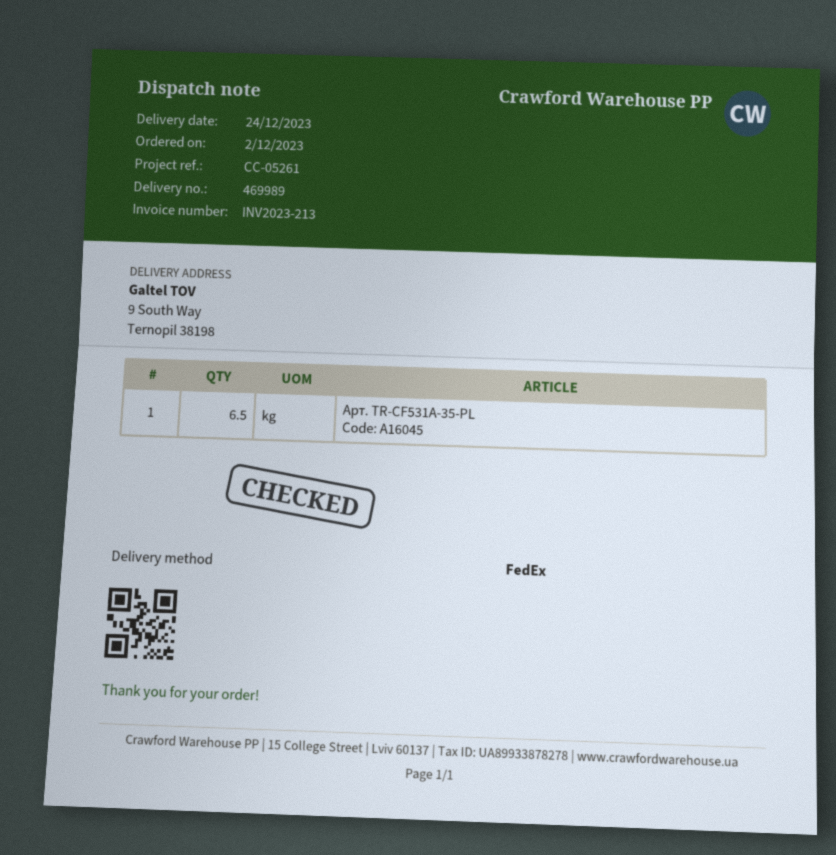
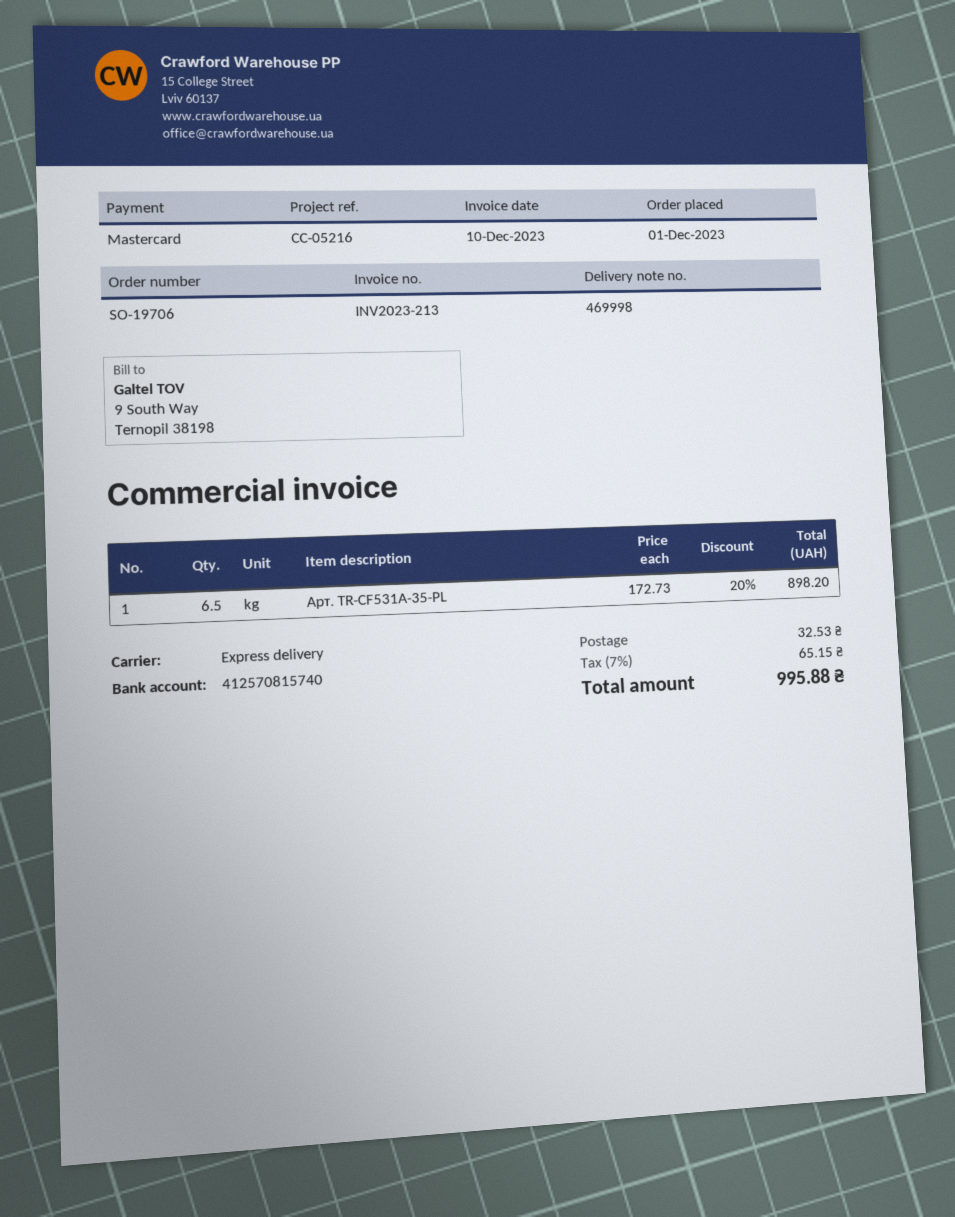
order date: 2023-12-02 -> 2023-12-01
delivery note number: 469989 -> 469998
reference: CC-05261 -> CC-05216
shipping method: FedEx -> express

